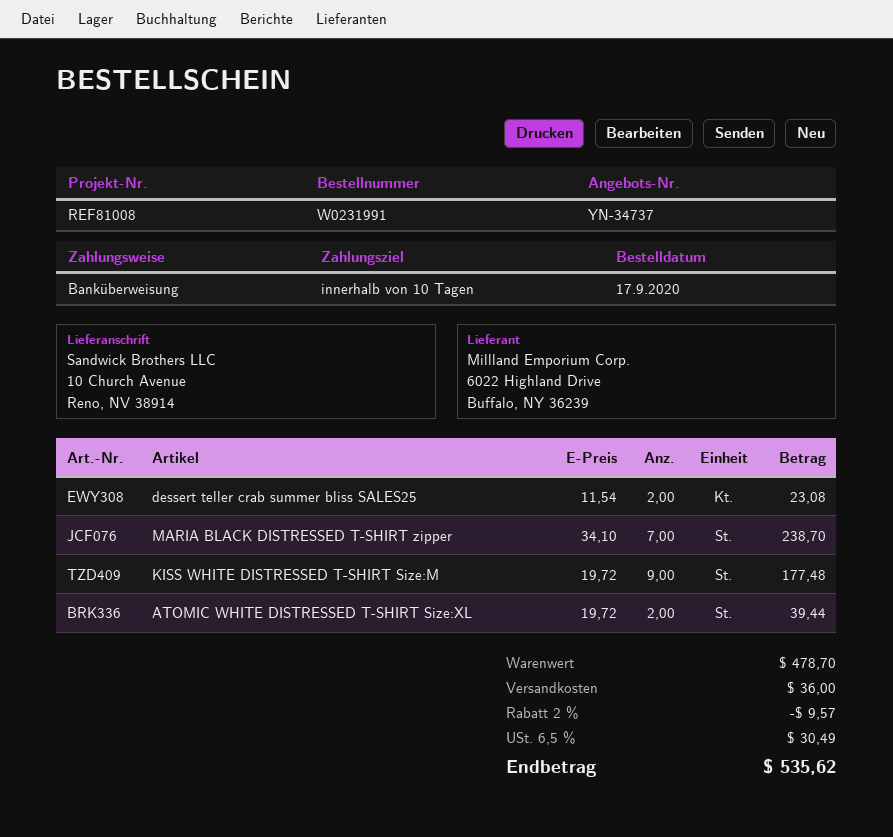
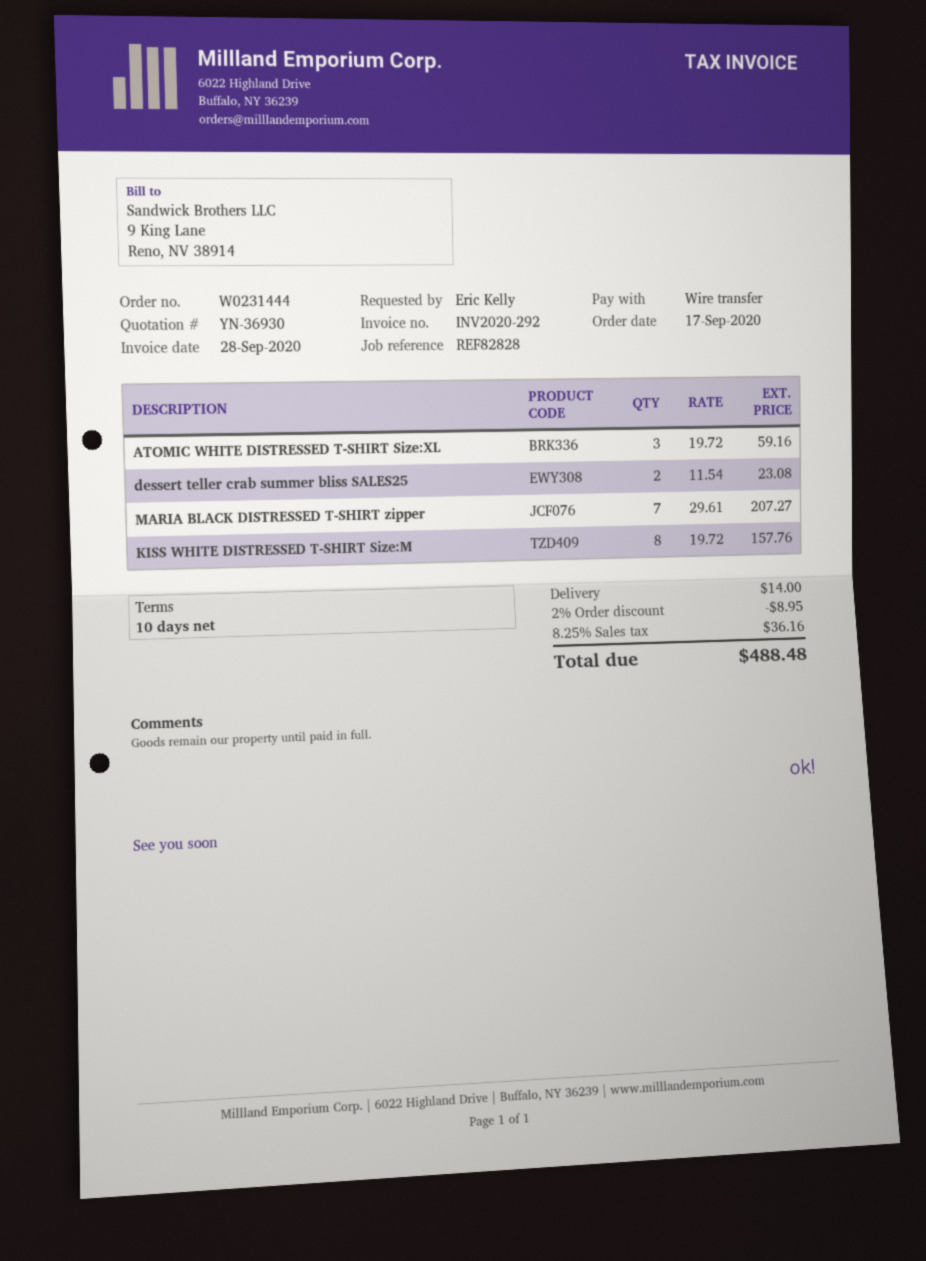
quote number: YN-34737 -> YN-36930
order number: W0231991 -> W0231444
reference: REF81008 -> REF82828
MARIA BLACK DISTRESSED T-SHIRT zipper: 7 x 34.10 = 238.70 -> 7 x 29.61 = 207.27
KISS WHITE DISTRESSED T-SHIRT Size:M: 9 x 19.72 = 177.48 -> 8 x 19.72 = 157.76
ATOMIC WHITE DISTRESSED T-SHIRT Size:XL: 2 x 19.72 = 39.44 -> 3 x 19.72 = 59.16
discount: 2% = 9.57 -> 2% = 8.95
shipping: 36.00 -> 14.00
tax: 6.5% = 30.49 -> 8.25% = 36.16
total: 535.62 -> 488.48

